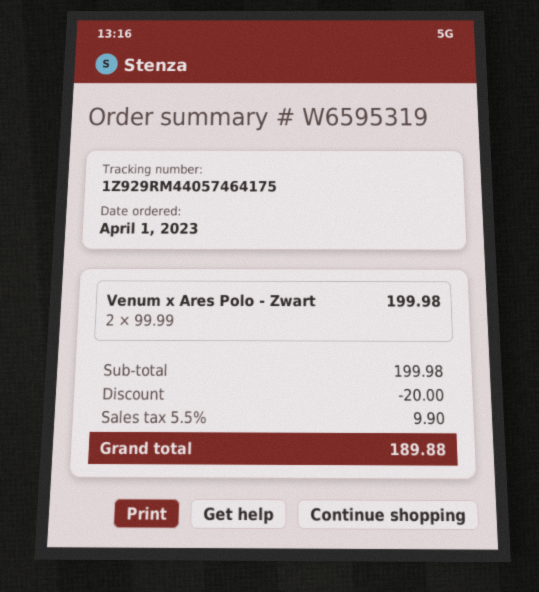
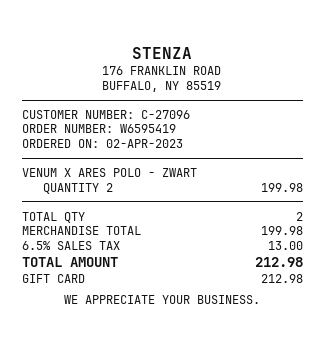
order number: W6595319 -> W6595419
order date: 2023-04-01 -> 2023-04-02
discount: 20.00 -> none
tax: 5.5% = 9.90 -> 6.5% = 13.00
total: 189.88 -> 212.98

